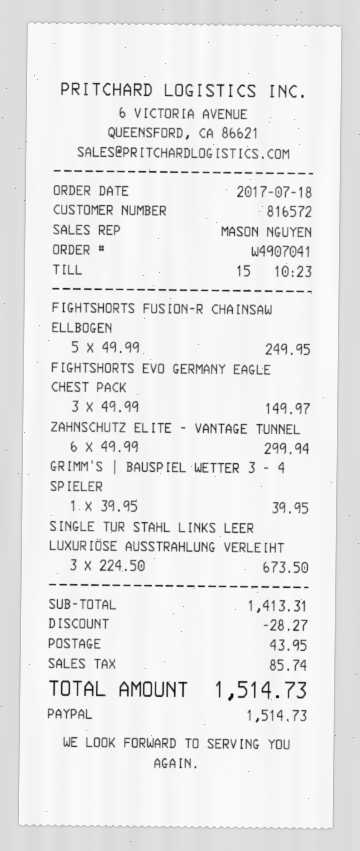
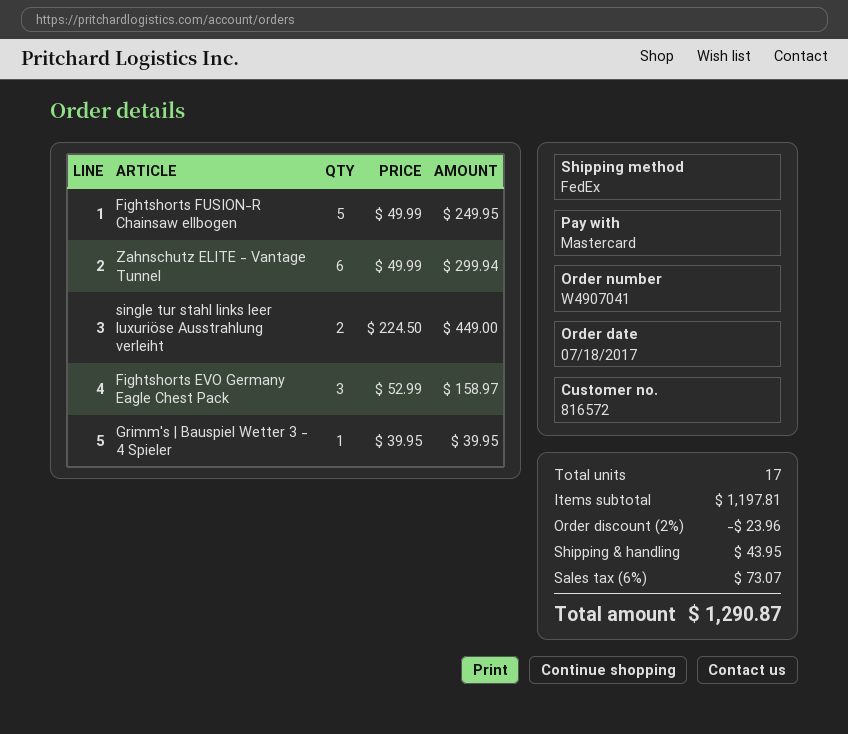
payment method: PayPal -> Mastercard
FIGHTSHORTS EVO GERMANY EAGLE CHEST PACK: 3 x 49.99 = 149.97 -> 3 x 52.99 = 158.97
SINGLE TUR STAHL LINKS LEER LUXURIÖSE AUSSTRAHLUNG VERLEIHT: 3 x 224.50 = 673.50 -> 2 x 224.50 = 449.00
subtotal: 1413.31 -> 1197.81
discount: 28.27 -> 23.96
tax: 85.74 -> 73.07
total: 1514.73 -> 1290.87

